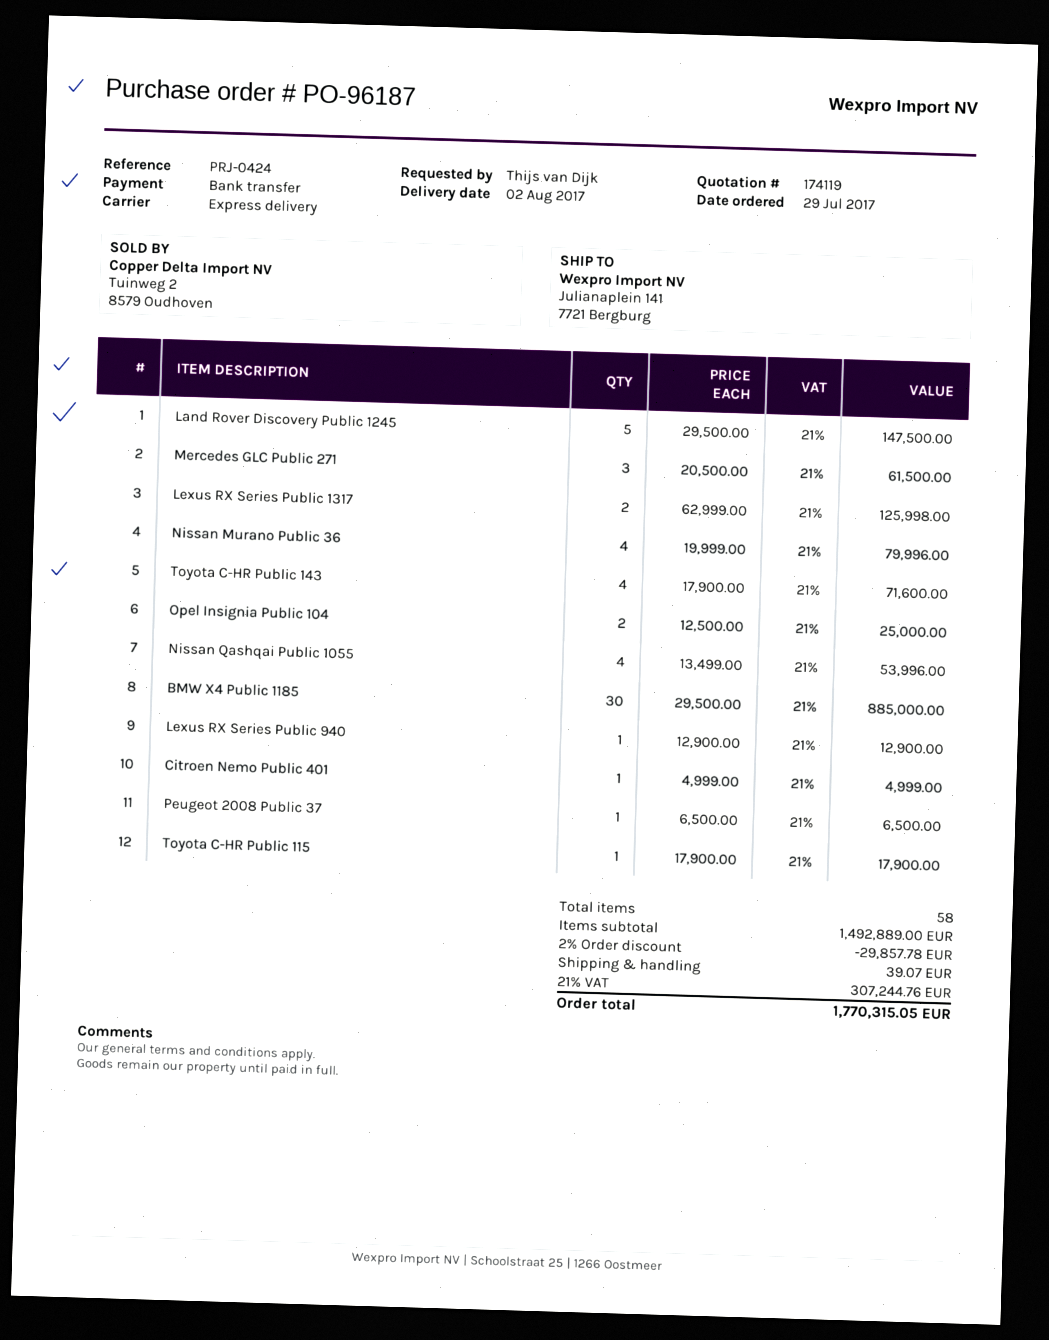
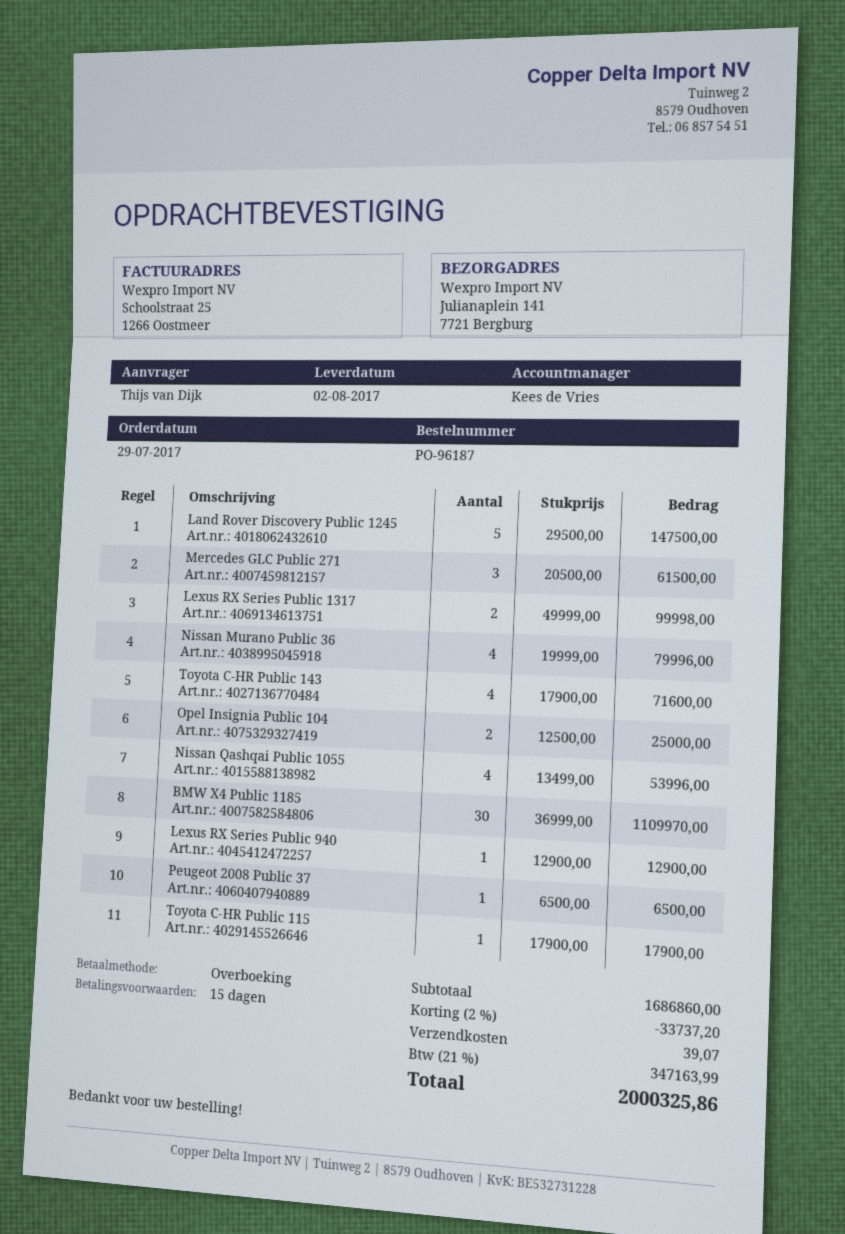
Lexus RX Series Public 1317: 2 x 62999.00 = 125998.00 -> 2 x 49999.00 = 99998.00
BMW X4 Public 1185: 30 x 29500.00 = 885000.00 -> 30 x 36999.00 = 1109970.00
Citroen Nemo Public 401: 1 x 4999.00 = 4999.00 -> none
subtotal: 1492889.00 -> 1686860.00
discount: 2% = 29857.78 -> 2% = 33737.20
tax: 21% = 307244.76 -> 21% = 347163.99
total: 1770315.05 -> 2000325.86

